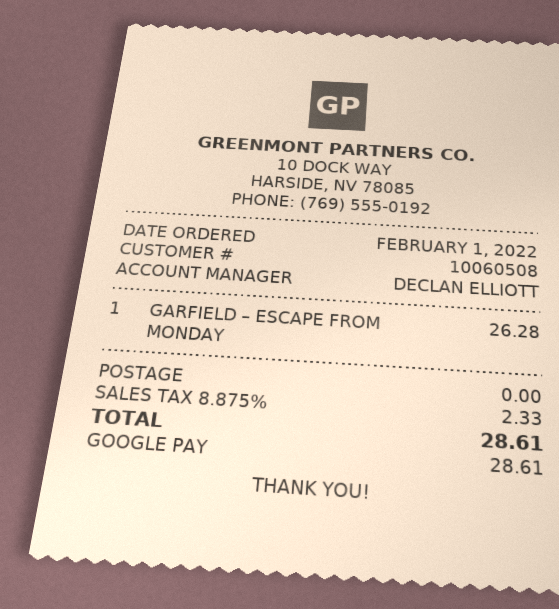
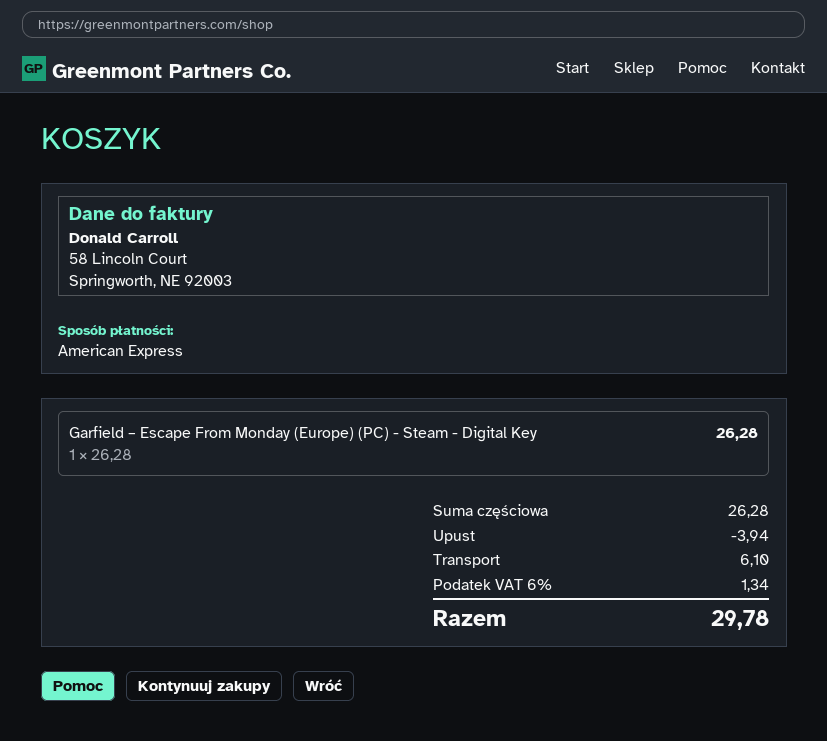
payment method: Google Pay -> American Express
discount: none -> 3.94
shipping: 0.00 -> 6.10
tax: 8.875% = 2.33 -> 6% = 1.34
total: 28.61 -> 29.78

